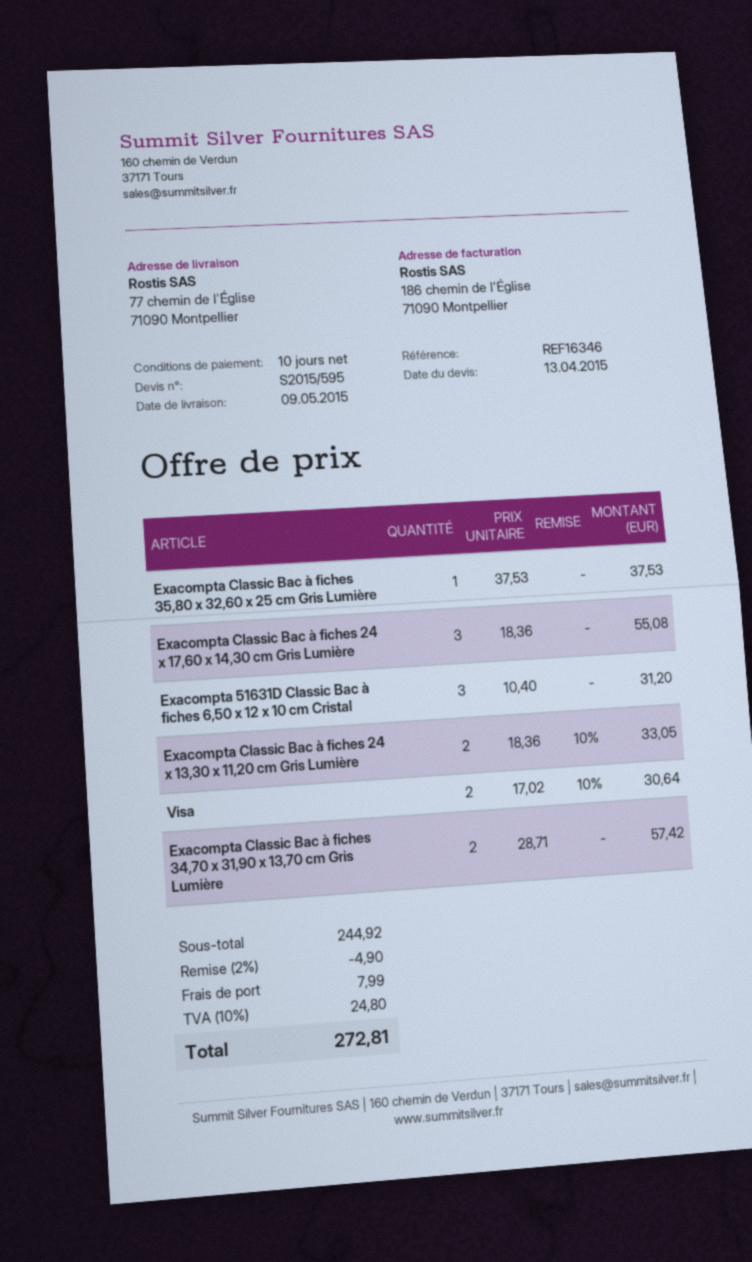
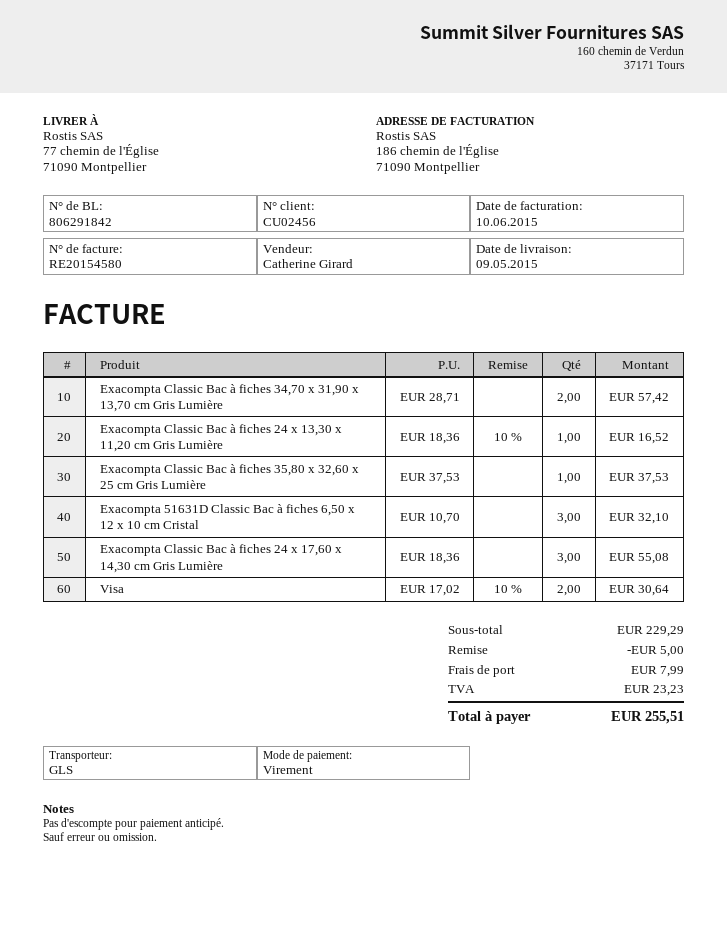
Exacompta 51631D Classic Bac à fiches 6,50 x 12 x 10 cm Cristal: 3 x 10.40 = 31.20 -> 3 x 10.70 = 32.10
Exacompta Classic Bac à fiches 24 x 13,30 x 11,20 cm Gris Lumière: 2 x 18.36 - 10% = 33.05 -> 1 x 18.36 - 10% = 16.52
subtotal: 244.92 -> 229.29
discount: 4.90 -> 5.00
tax: 24.80 -> 23.23
total: 272.81 -> 255.51

